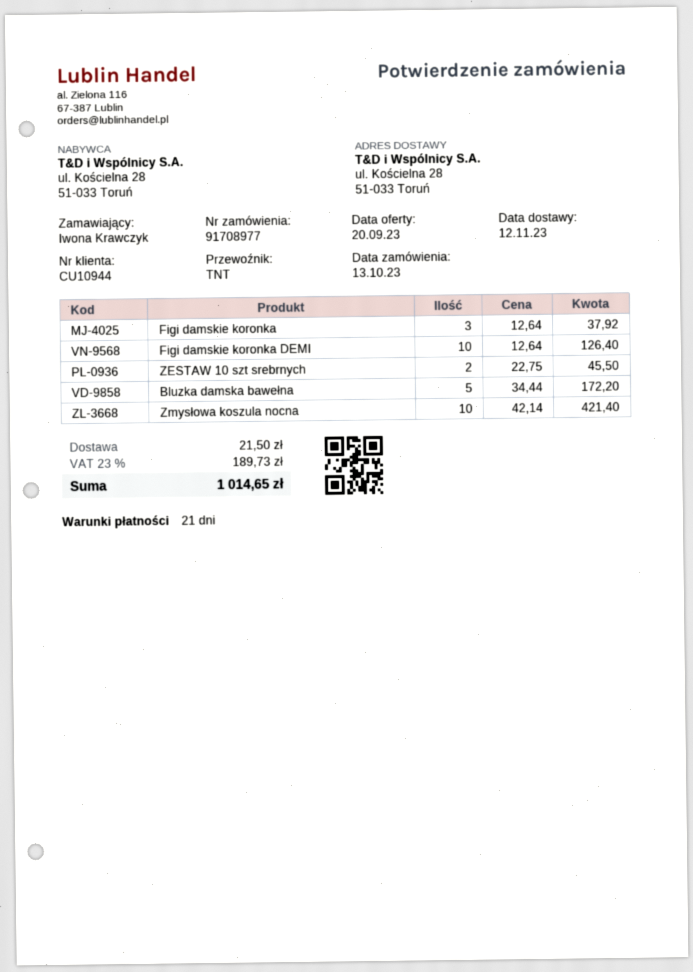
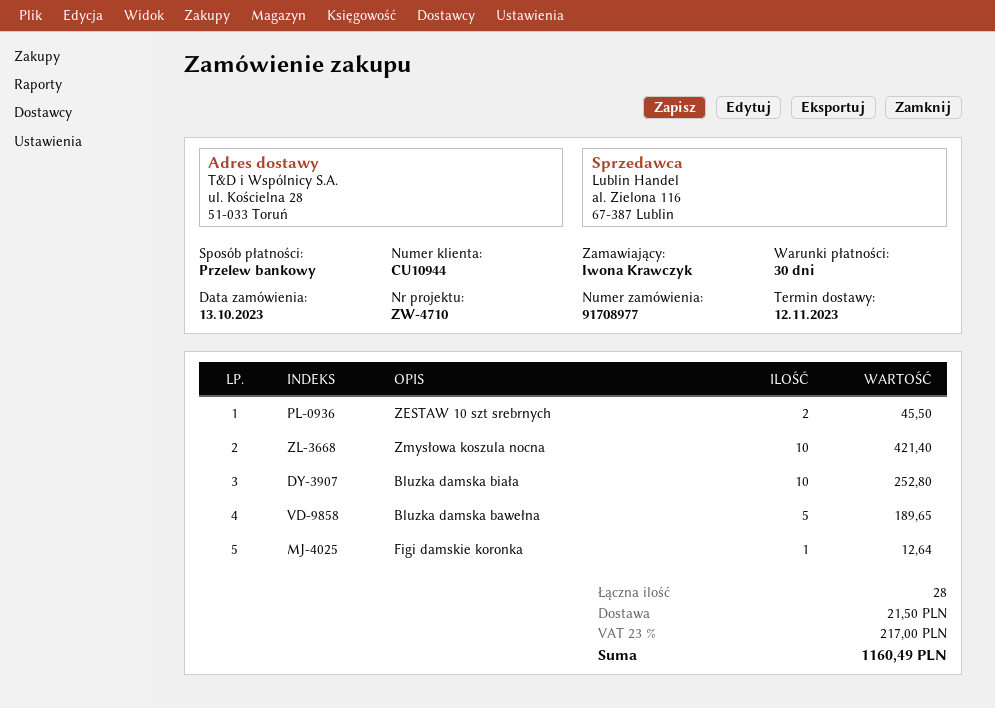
payment terms: 21 days -> 30 days
Figi damskie koronka: 3 for 37.92 -> 1 for 12.64
Figi damskie koronka DEMI: 10 for 126.40 -> none
Bluzka damska bawełna: 5 for 172.20 -> 5 for 189.65
Bluzka damska biała: none -> 10 for 252.80
tax: 23% = 189.73 -> 23% = 217.00
total: 1014.65 -> 1160.49

